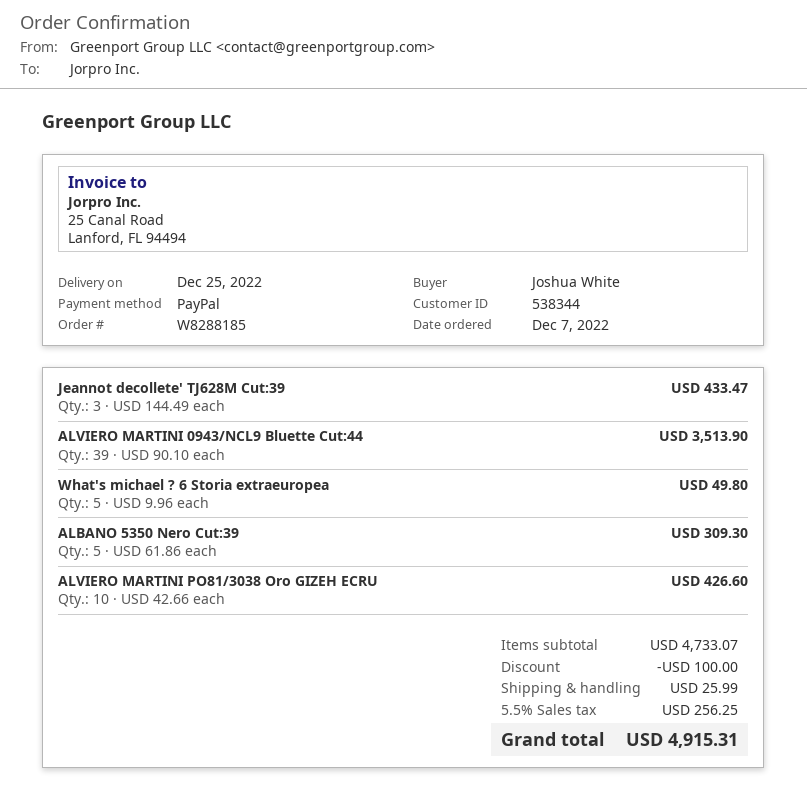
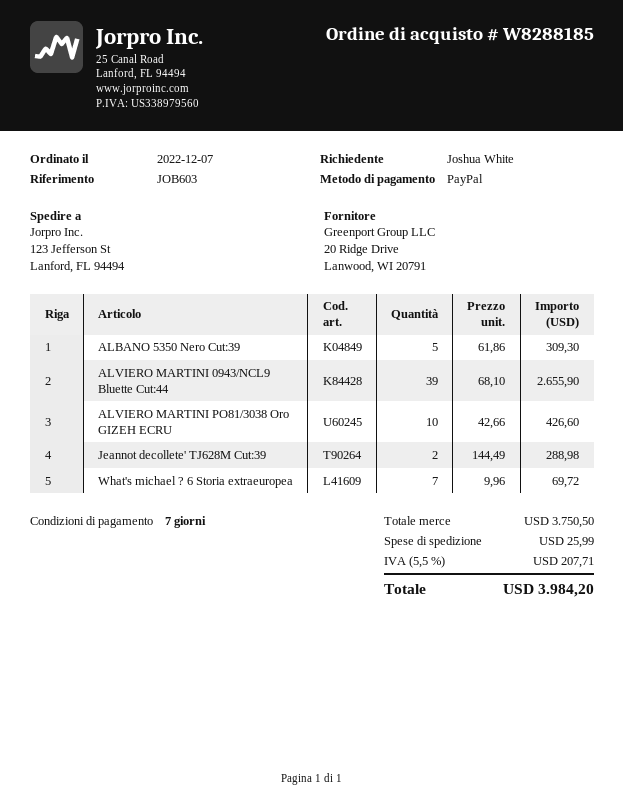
Jeannot decollete' TJ628M Cut:39: 3 x 144.49 = 433.47 -> 2 x 144.49 = 288.98
ALVIERO MARTINI 0943/NCL9 Bluette Cut:44: 39 x 90.10 = 3513.90 -> 39 x 68.10 = 2655.90
What's michael ? 6 Storia extraeuropea: 5 x 9.96 = 49.80 -> 7 x 9.96 = 69.72
subtotal: 4733.07 -> 3750.50
discount: 100.00 -> none
tax: 5.5% = 256.25 -> 5.5% = 207.71
total: 4915.31 -> 3984.20

